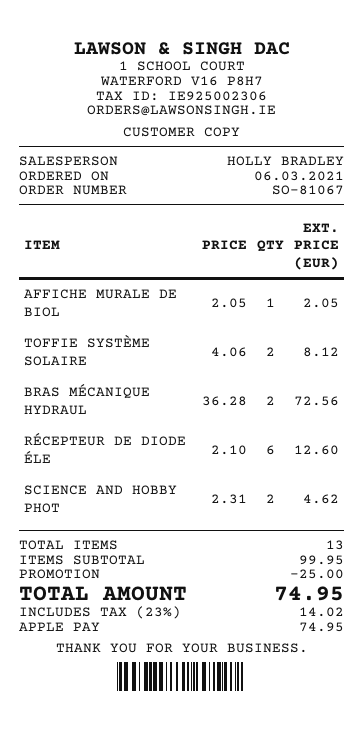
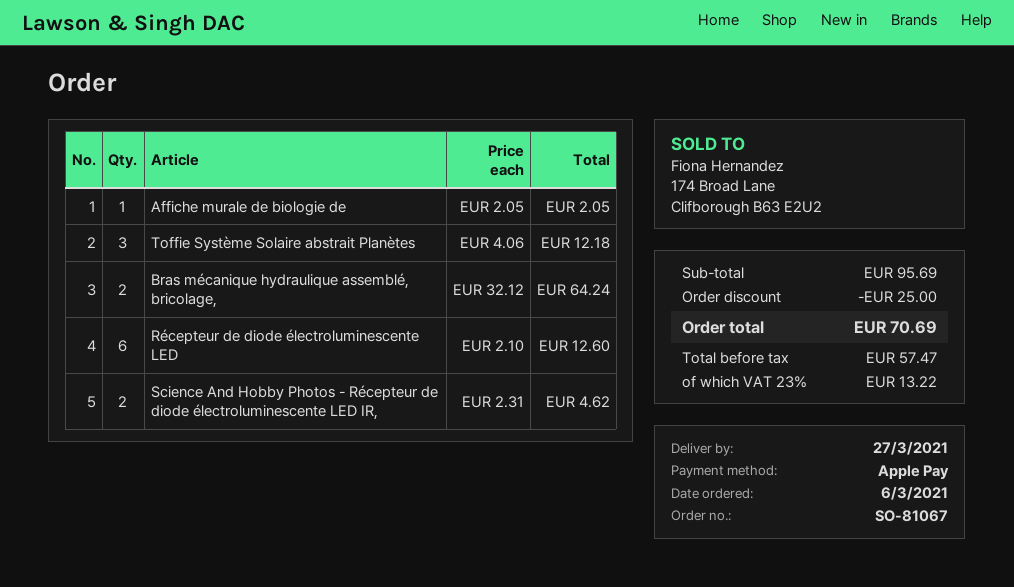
TOFFIE SYSTÈME SOLAIRE: 2 x 4.06 = 8.12 -> 3 x 4.06 = 12.18
BRAS MÉCANIQUE HYDRAUL: 2 x 36.28 = 72.56 -> 2 x 32.12 = 64.24
subtotal: 99.95 -> 95.69
tax: 23% = 14.02 -> 23% = 13.22
total: 74.95 -> 70.69

